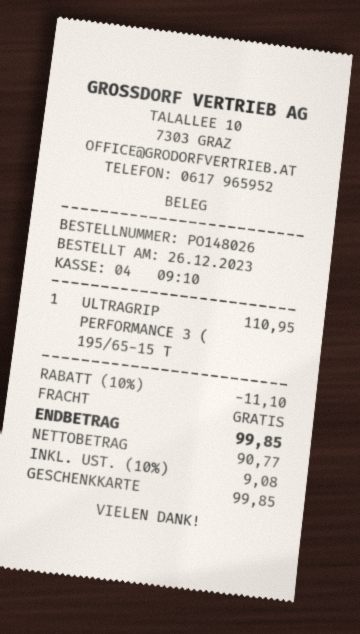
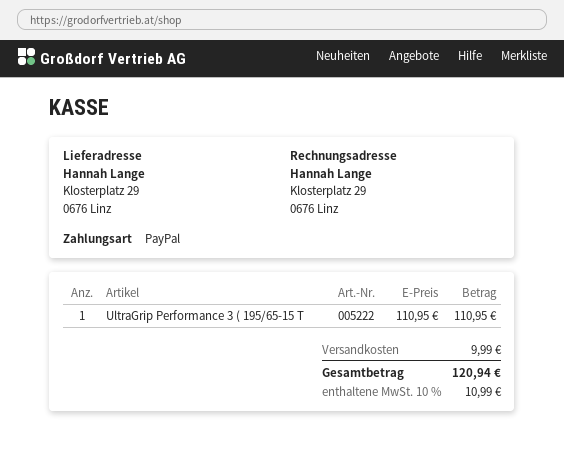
payment method: gift card -> PayPal
discount: 10% = 11.10 -> none
shipping: 0.00 -> 9.99
tax: 10% = 9.08 -> 10% = 10.99
total: 99.85 -> 120.94

